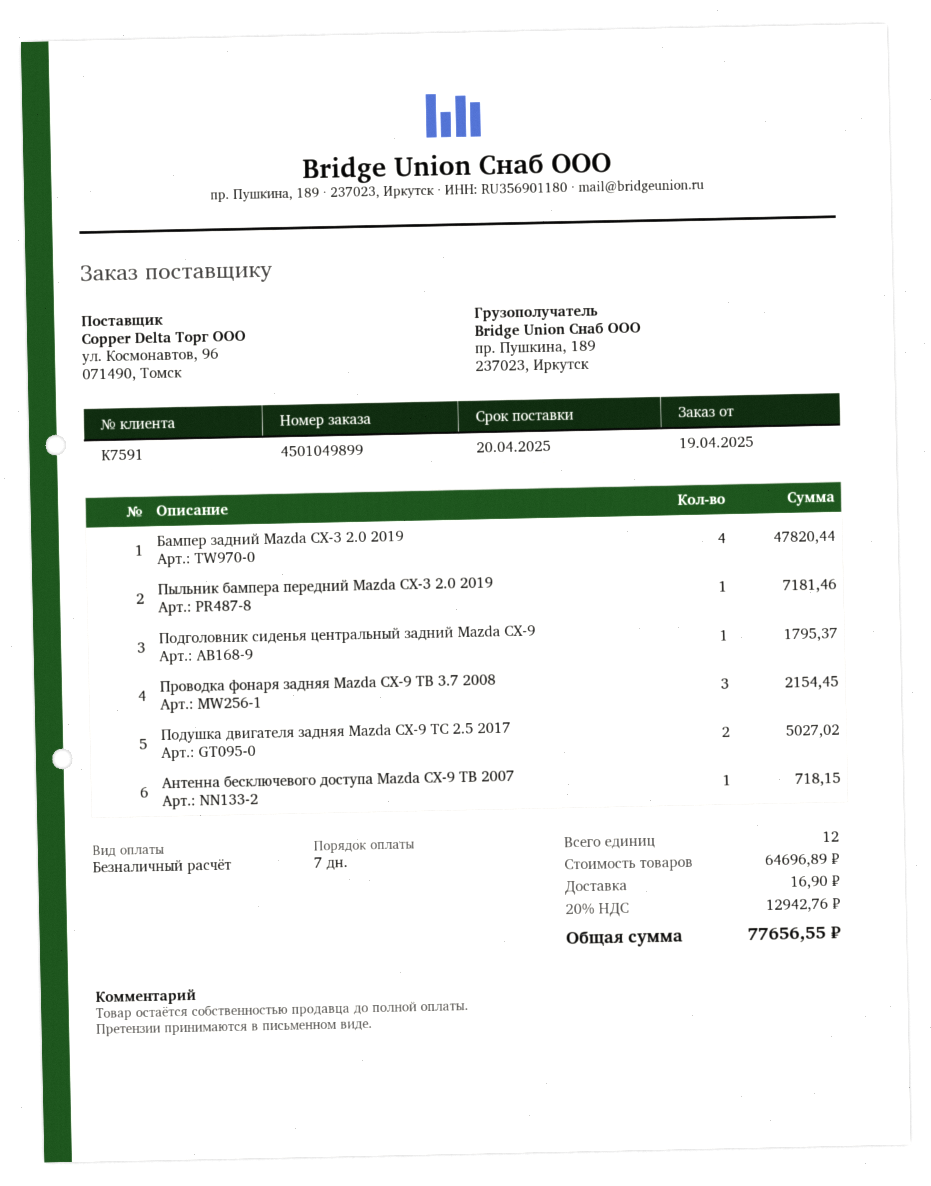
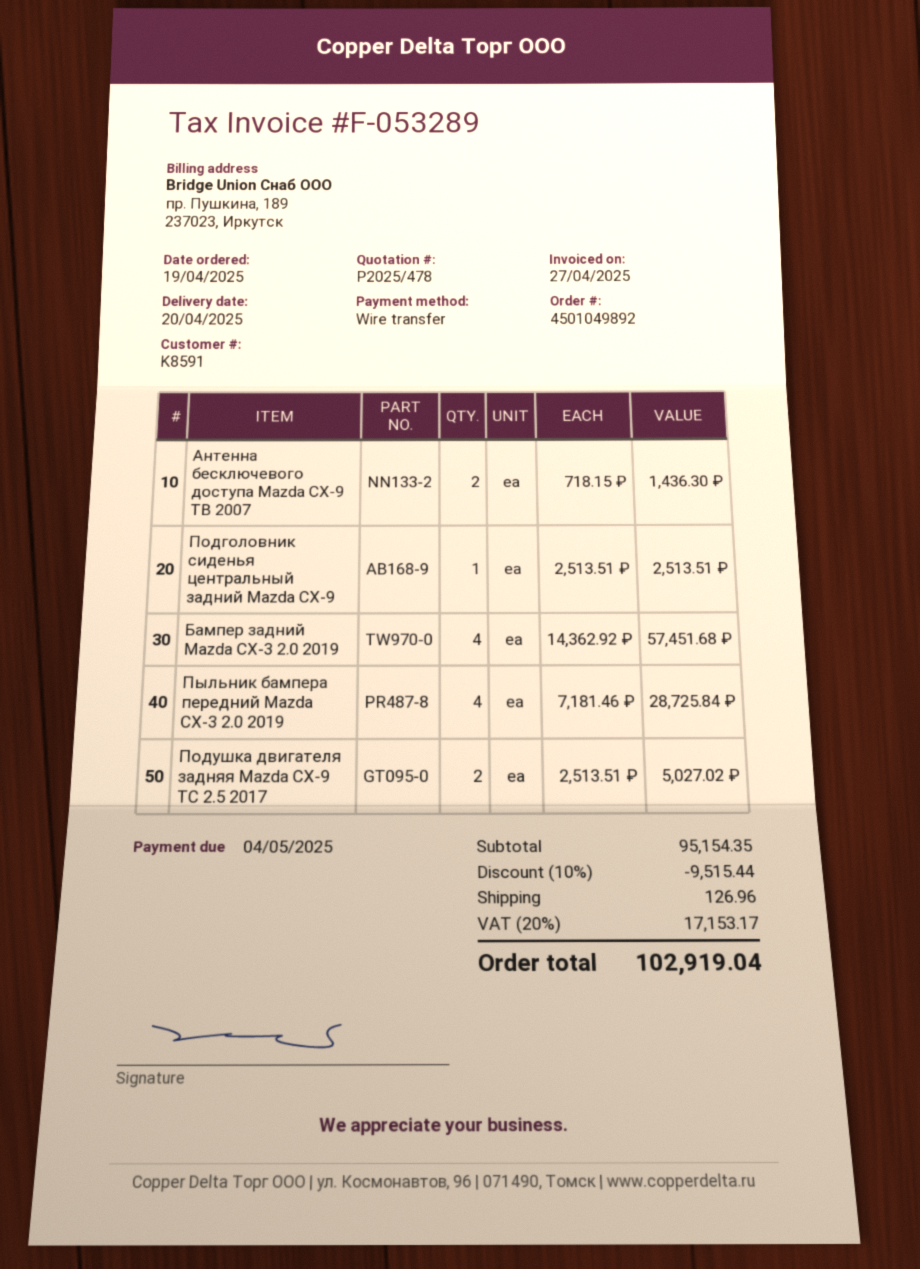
order number: 4501049899 -> 4501049892
customer number: K7591 -> K8591
Бампер задний Mazda CX-3 2.0 2019: 4 for 47820.44 -> 4 for 57451.68
Пыльник бампера передний Mazda CX-3 2.0 2019: 1 for 7181.46 -> 4 for 28725.84
Подголовник сиденья центральный задний Mazda CX-9: 1 for 1795.37 -> 1 for 2513.51
Проводка фонаря задняя Mazda CX-9 TB 3.7 2008: 3 for 2154.45 -> none
Антенна бесключевого доступа Mazda CX-9 TB 2007: 1 for 718.15 -> 2 for 1436.30
subtotal: 64696.89 -> 95154.35
discount: none -> 10% = 9515.44
shipping: 16.90 -> 126.96
tax: 20% = 12942.76 -> 20% = 17153.17
total: 77656.55 -> 102919.04

